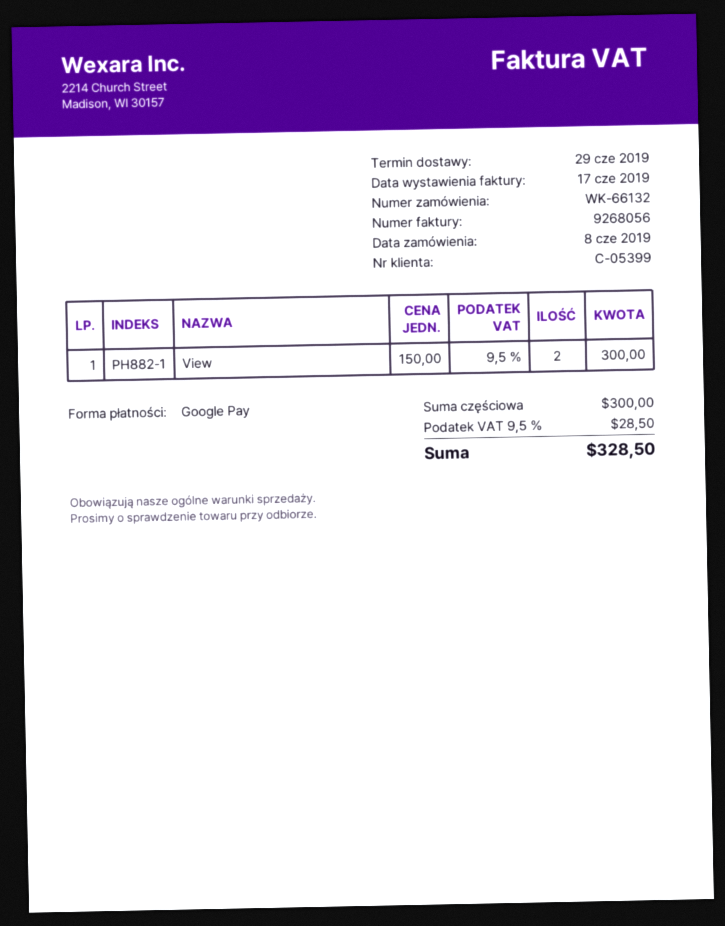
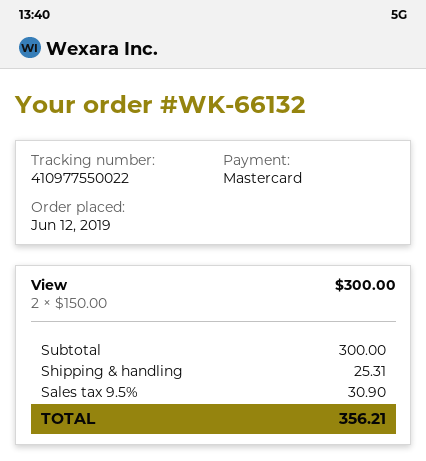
order date: 2019-06-08 -> 2019-06-12
payment method: Google Pay -> Mastercard
shipping: none -> 25.31
tax: 9.5% = 28.50 -> 9.5% = 30.90
total: 328.50 -> 356.21

